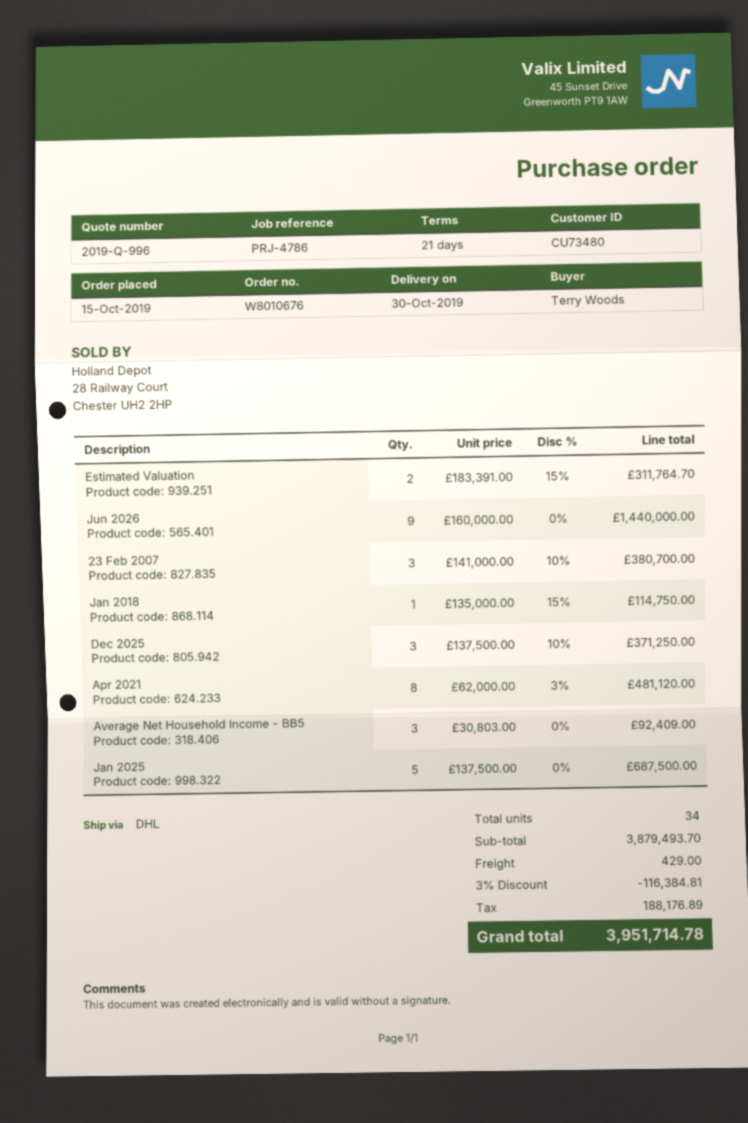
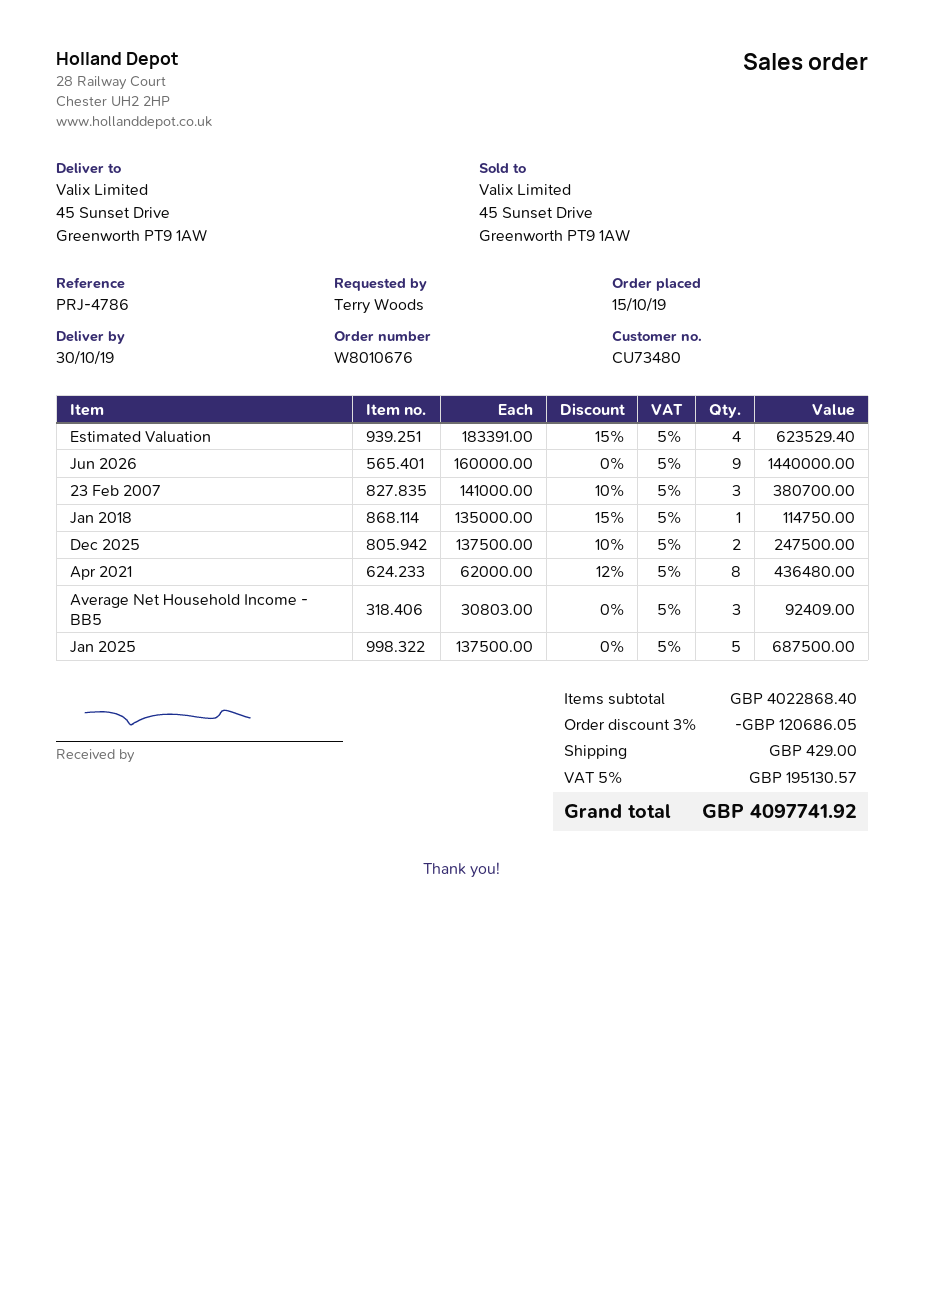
Estimated Valuation: 2 x 183391.00 - 15% = 311764.70 -> 4 x 183391.00 - 15% = 623529.40
Dec 2025: 3 x 137500.00 - 10% = 371250.00 -> 2 x 137500.00 - 10% = 247500.00
Apr 2021: 8 x 62000.00 - 3% = 481120.00 -> 8 x 62000.00 - 12% = 436480.00
subtotal: 3879493.70 -> 4022868.40
discount: 3% = 116384.81 -> 3% = 120686.05
tax: 188176.89 -> 195130.57
total: 3951714.78 -> 4097741.92

